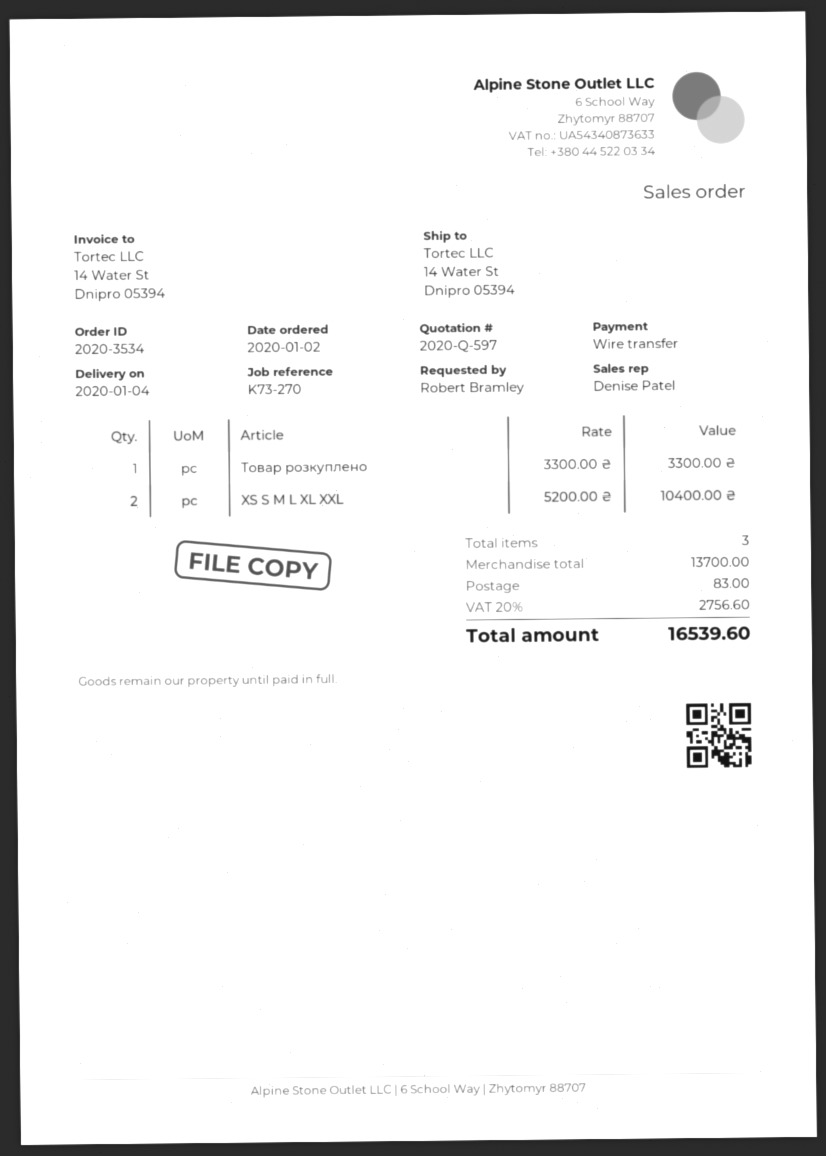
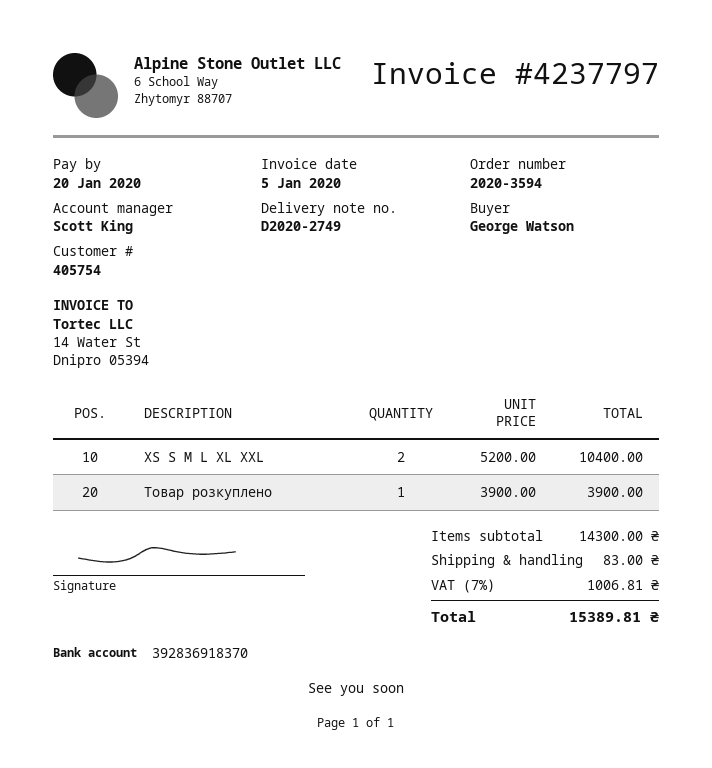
order number: 2020-3534 -> 2020-3594
ordered by: Robert Bramley -> George Watson
sales rep: Denise Patel -> Scott King
Товар розкуплено: 1 x 3300.00 = 3300.00 -> 1 x 3900.00 = 3900.00
subtotal: 13700.00 -> 14300.00
tax: 20% = 2756.60 -> 7% = 1006.81
total: 16539.60 -> 15389.81

